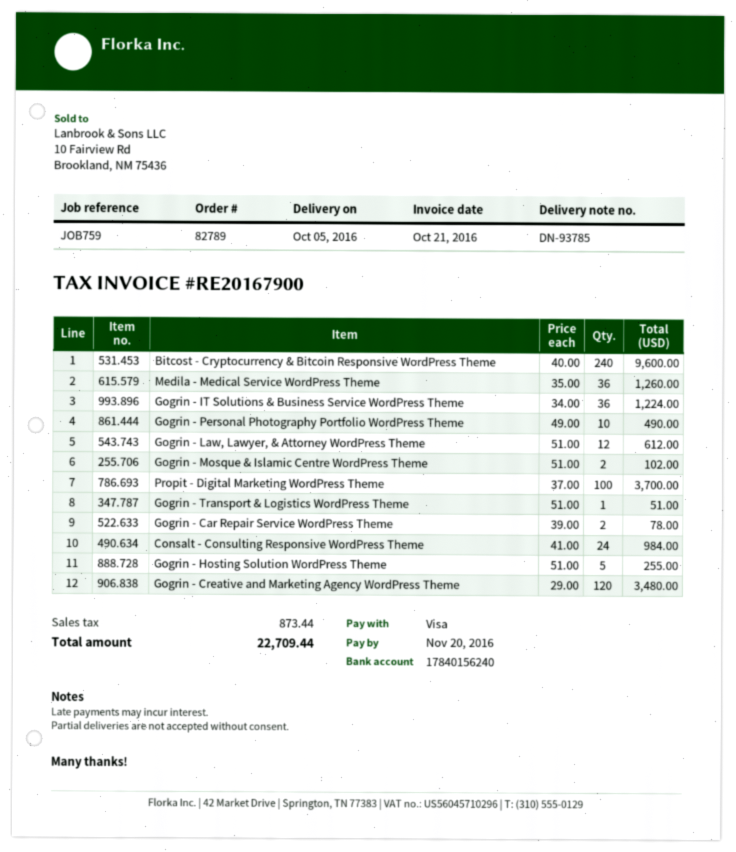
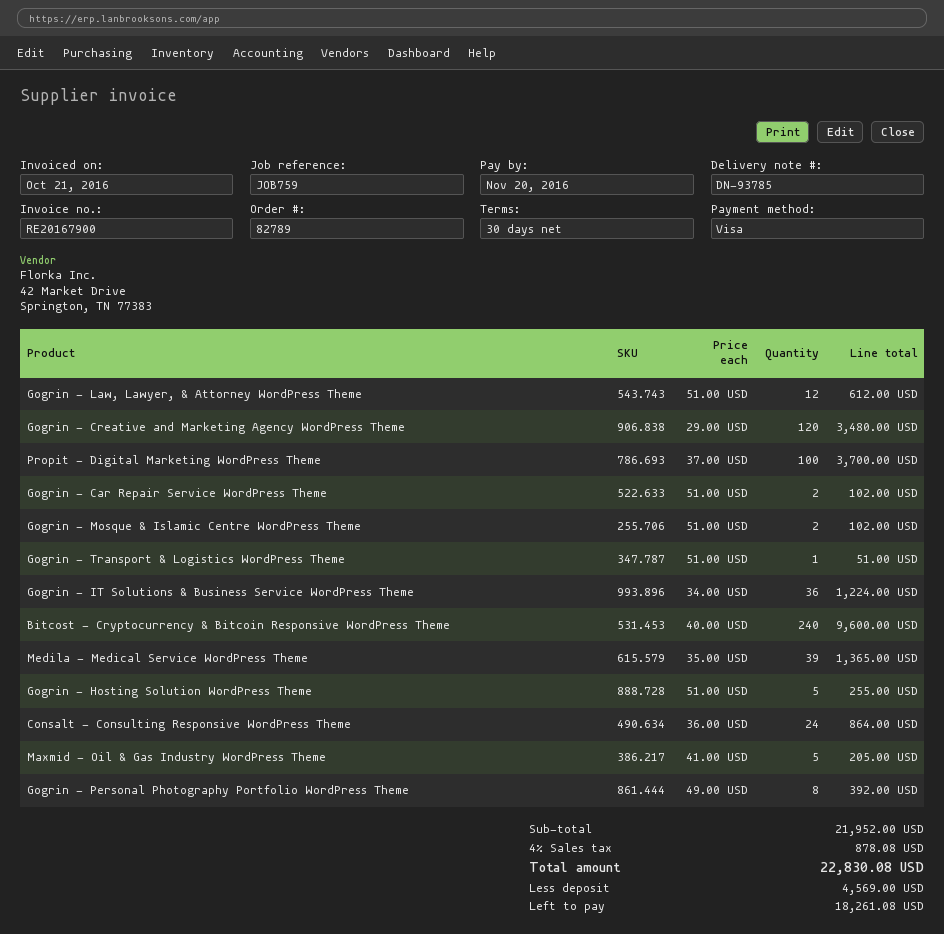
Medila - Medical Service WordPress Theme: 36 x 35.00 = 1260.00 -> 39 x 35.00 = 1365.00
Gogrin - Personal Photography Portfolio WordPress Theme: 10 x 49.00 = 490.00 -> 8 x 49.00 = 392.00
Gogrin - Car Repair Service WordPress Theme: 2 x 39.00 = 78.00 -> 2 x 51.00 = 102.00
Consalt - Consulting Responsive WordPress Theme: 24 x 41.00 = 984.00 -> 24 x 36.00 = 864.00
Maxmid - Oil & Gas Industry WordPress Theme: none -> 5 x 41.00 = 205.00
tax: 873.44 -> 878.08
total: 22709.44 -> 22830.08

